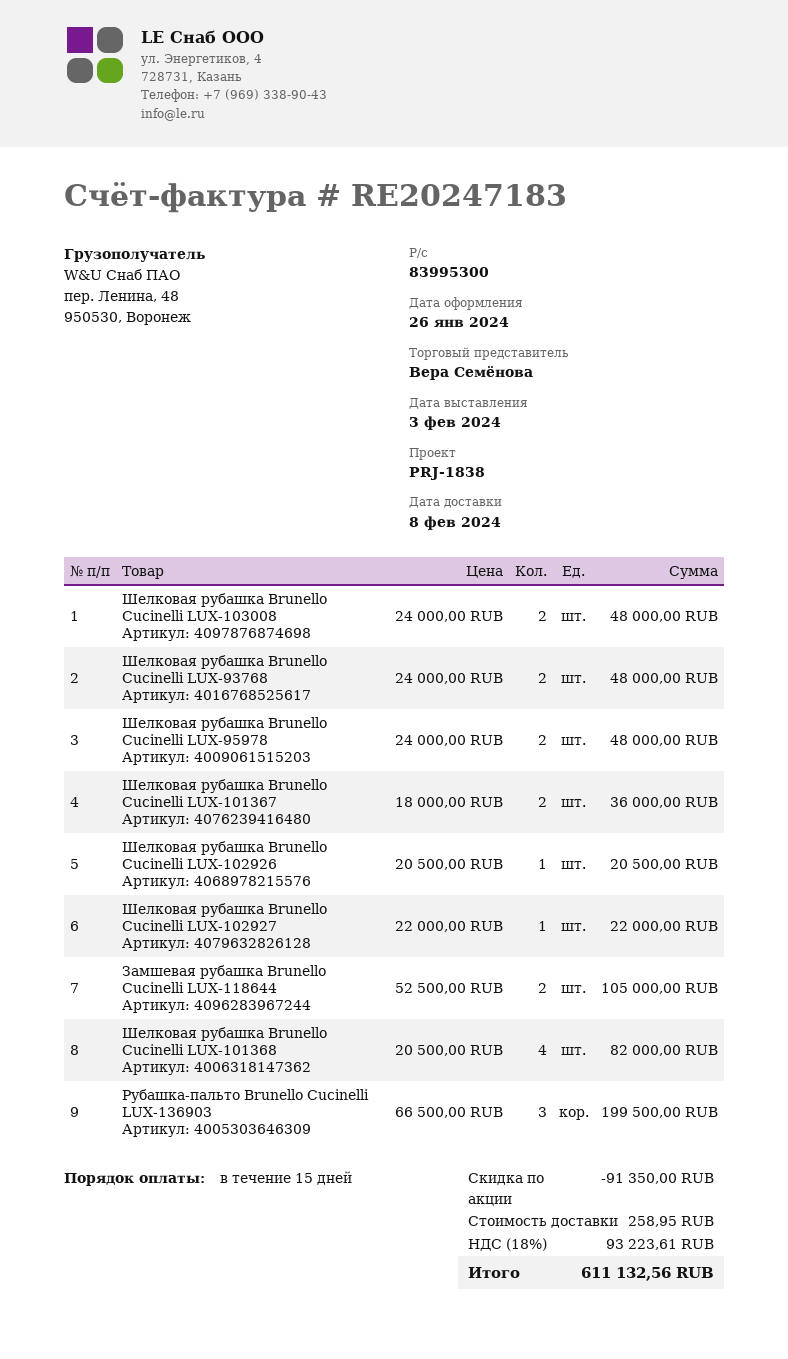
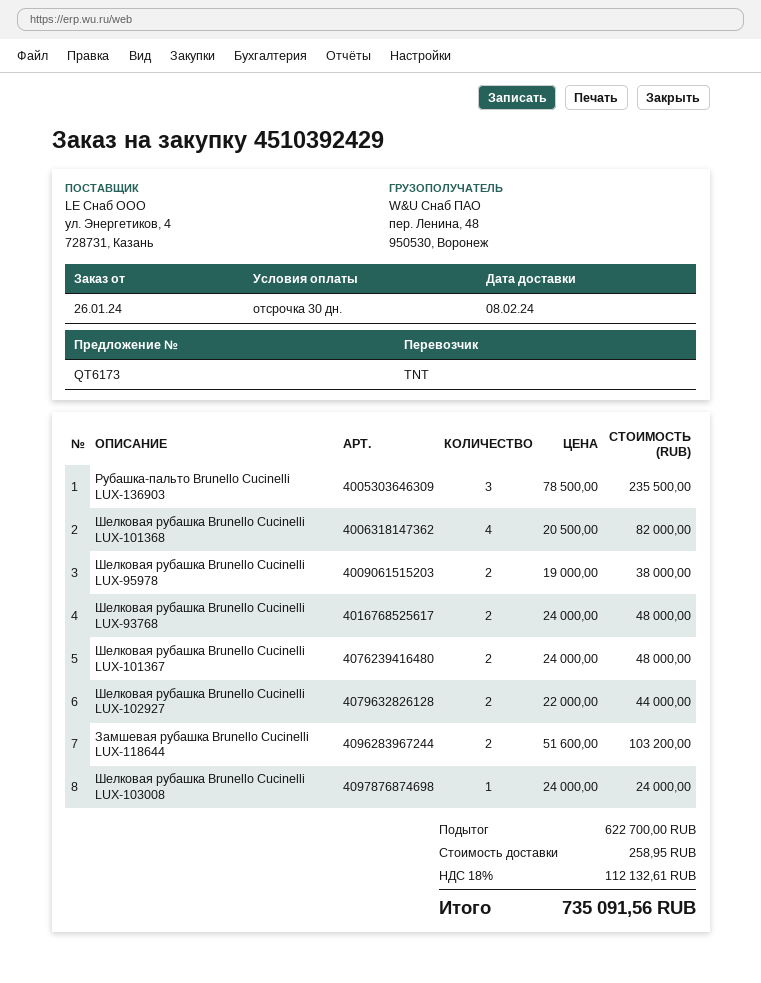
payment terms: 15 days -> 30 days
Шелковая рубашка Brunello Cucinelli LUX-103008: 2 x 24000.00 = 48000.00 -> 1 x 24000.00 = 24000.00
Шелковая рубашка Brunello Cucinelli LUX-95978: 2 x 24000.00 = 48000.00 -> 2 x 19000.00 = 38000.00
Шелковая рубашка Brunello Cucinelli LUX-101367: 2 x 18000.00 = 36000.00 -> 2 x 24000.00 = 48000.00
Шелковая рубашка Brunello Cucinelli LUX-102926: 1 x 20500.00 = 20500.00 -> none
Шелковая рубашка Brunello Cucinelli LUX-102927: 1 x 22000.00 = 22000.00 -> 2 x 22000.00 = 44000.00
Замшевая рубашка Brunello Cucinelli LUX-118644: 2 x 52500.00 = 105000.00 -> 2 x 51600.00 = 103200.00
Рубашка-пальто Brunello Cucinelli LUX-136903: 3 x 66500.00 = 199500.00 -> 3 x 78500.00 = 235500.00
discount: 91350.00 -> none
tax: 18% = 93223.61 -> 18% = 112132.61
total: 611132.56 -> 735091.56

